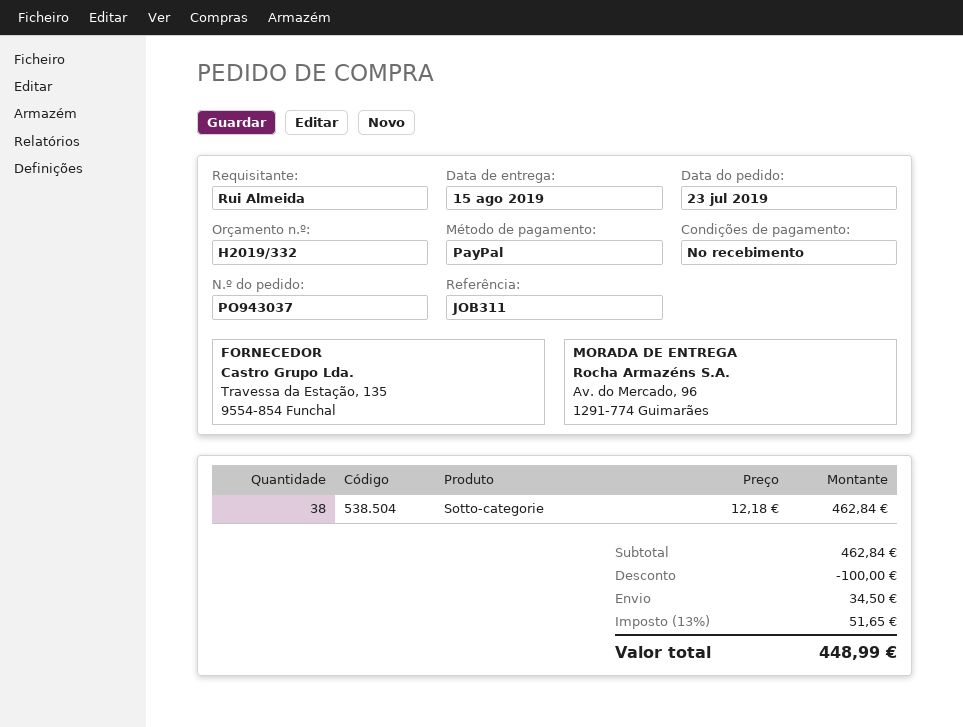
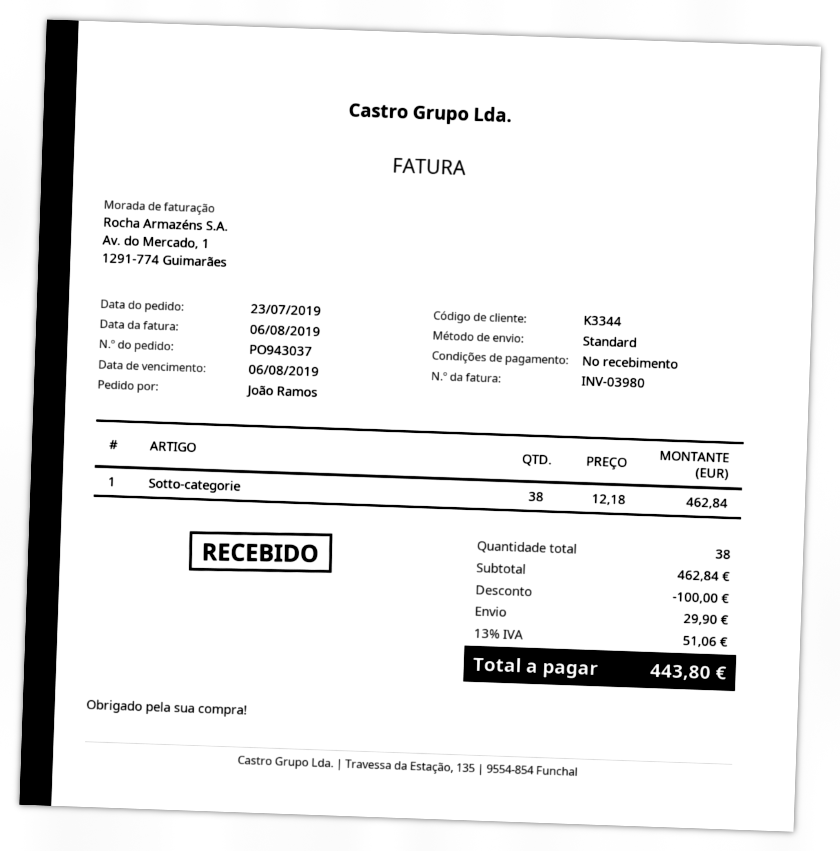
ordered by: Rui Almeida -> João Ramos
shipping: 34.50 -> 29.90
tax: 13% = 51.65 -> 13% = 51.06
total: 448.99 -> 443.80

